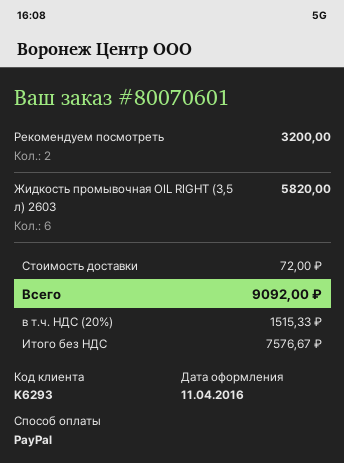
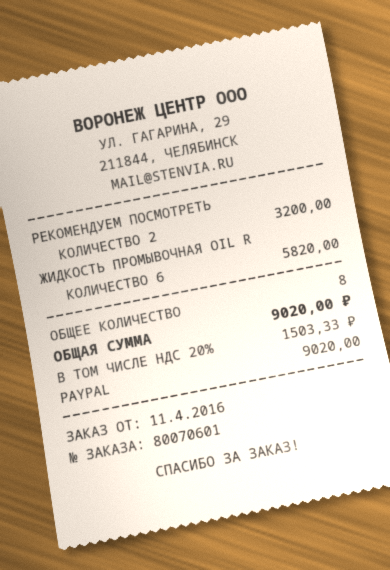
shipping: 72.00 -> none
tax: 20% = 1515.33 -> 20% = 1503.33
total: 9092.00 -> 9020.00

